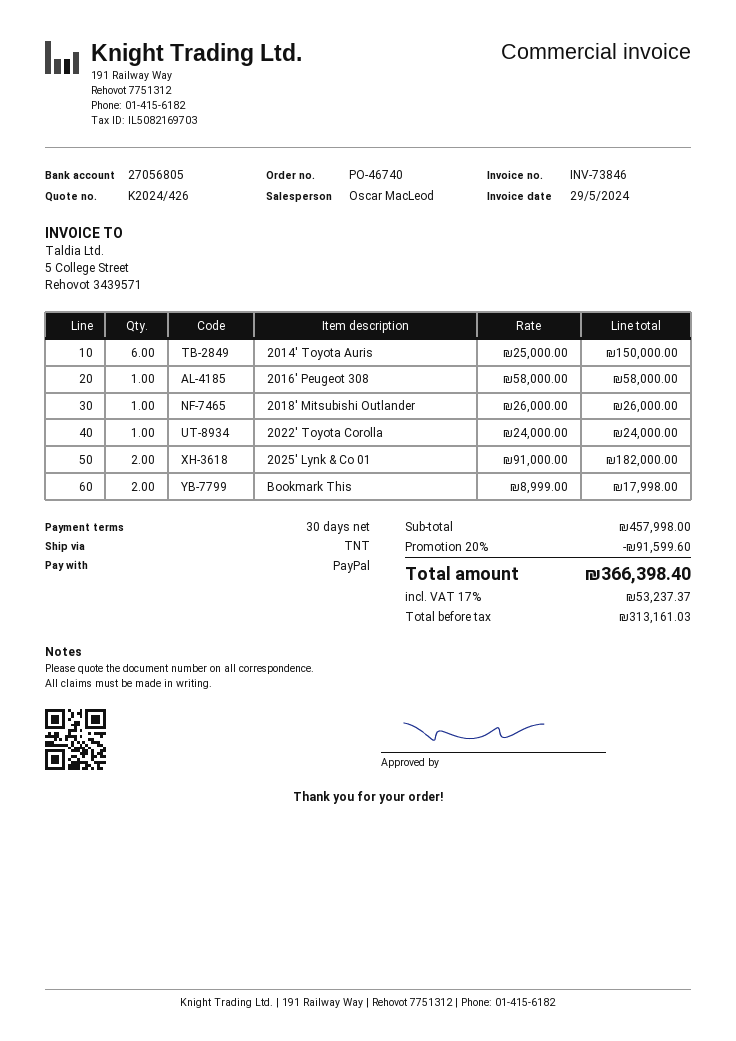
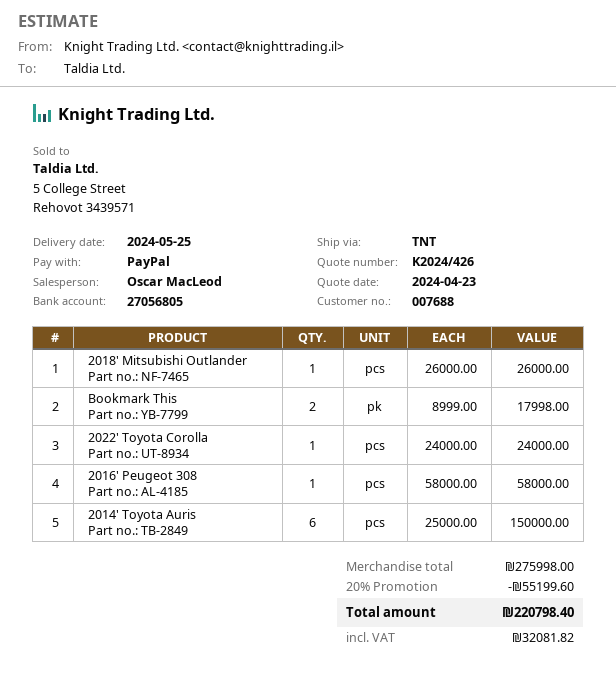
2025' Lynk & Co 01: 2 x 91000.00 = 182000.00 -> none
subtotal: 457998.00 -> 275998.00
discount: 20% = 91599.60 -> 20% = 55199.60
tax: 53237.37 -> 32081.82
total: 366398.40 -> 220798.40

